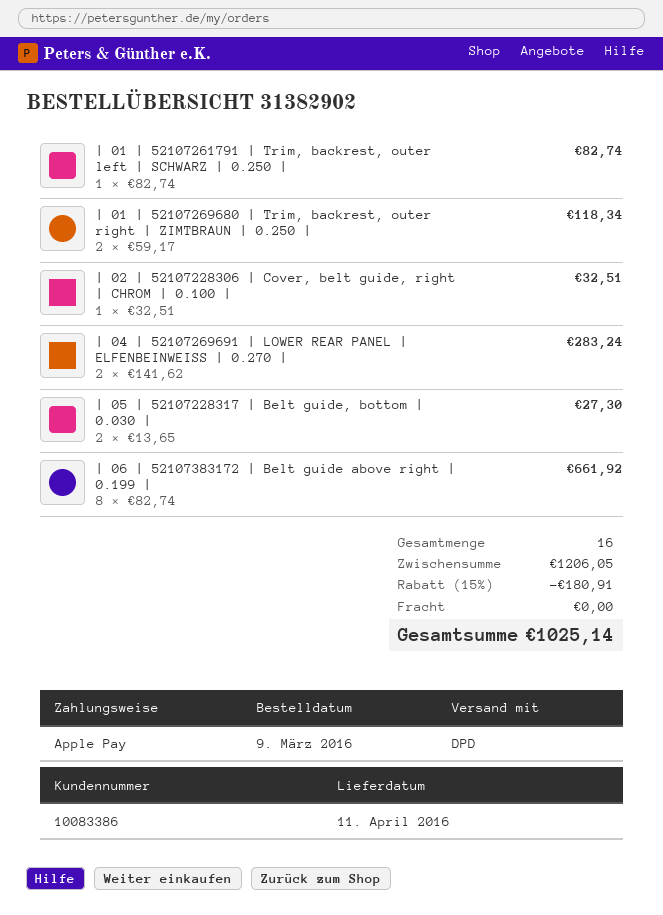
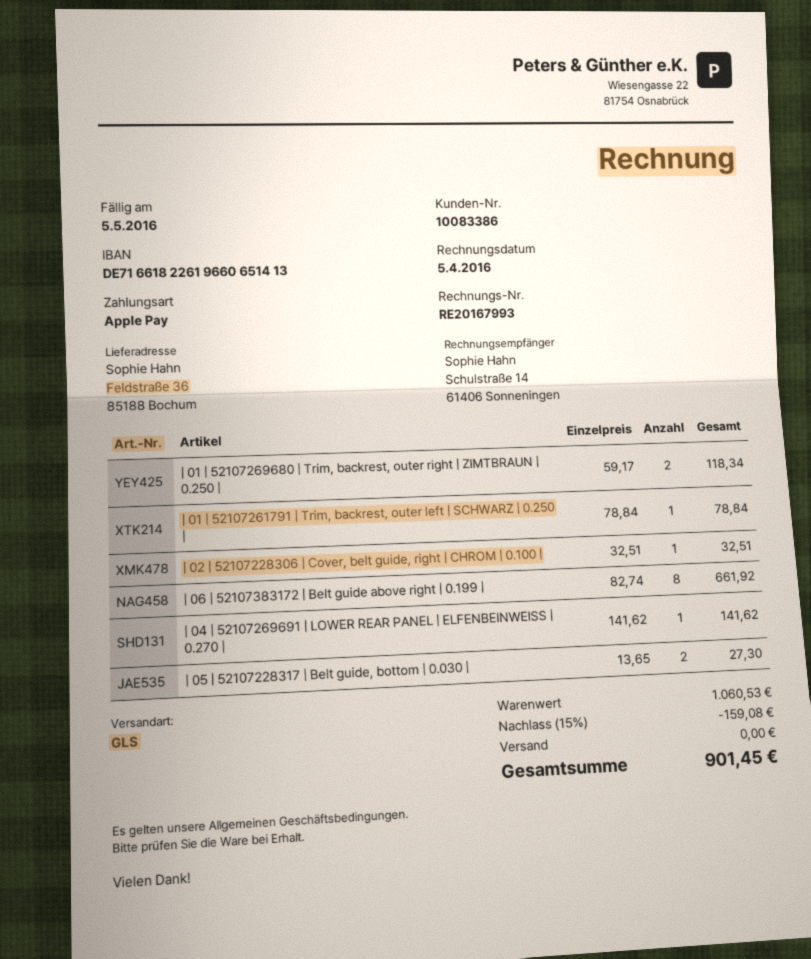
shipping method: DPD -> GLS
| 01 | 52107261791 | Trim, backrest, outer left | SCHWARZ | 0.250 |: 1 x 82.74 = 82.74 -> 1 x 78.84 = 78.84
| 04 | 52107269691 | LOWER REAR PANEL | ELFENBEINWEISS | 0.270 |: 2 x 141.62 = 283.24 -> 1 x 141.62 = 141.62
subtotal: 1206.05 -> 1060.53
discount: 15% = 180.91 -> 15% = 159.08
total: 1025.14 -> 901.45

